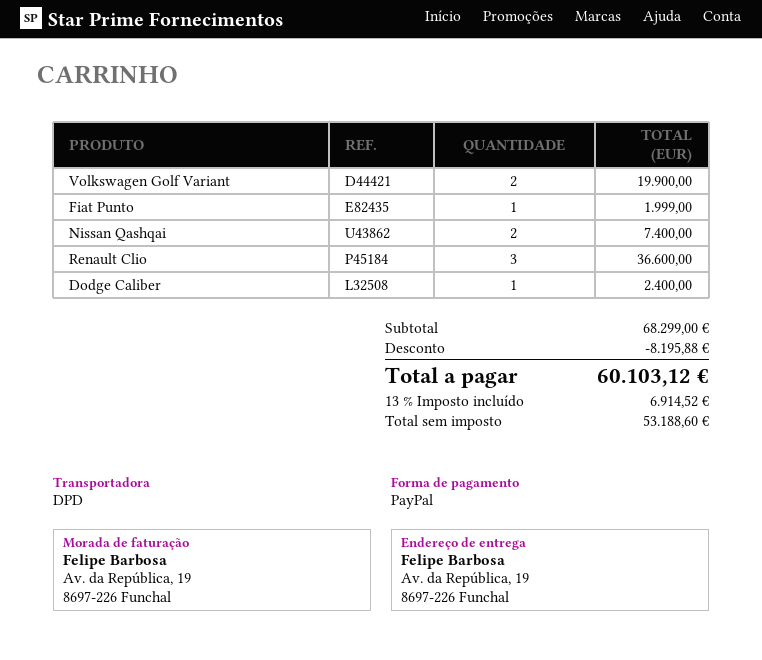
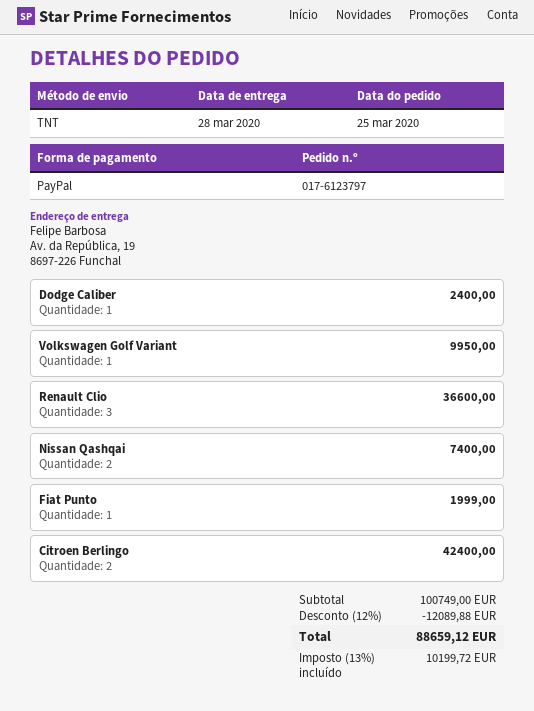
shipping method: DPD -> TNT
Volkswagen Golf Variant: 2 for 19900.00 -> 1 for 9950.00
Citroen Berlingo: none -> 2 for 42400.00
subtotal: 68299.00 -> 100749.00
discount: 8195.88 -> 12089.88
tax: 13% = 6914.52 -> 13% = 10199.72
total: 60103.12 -> 88659.12

